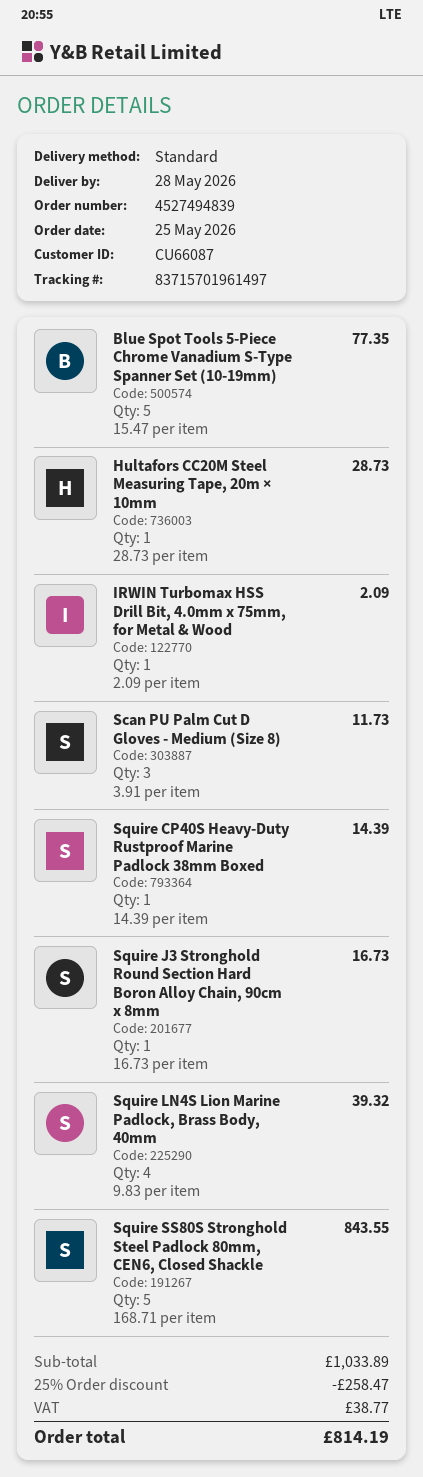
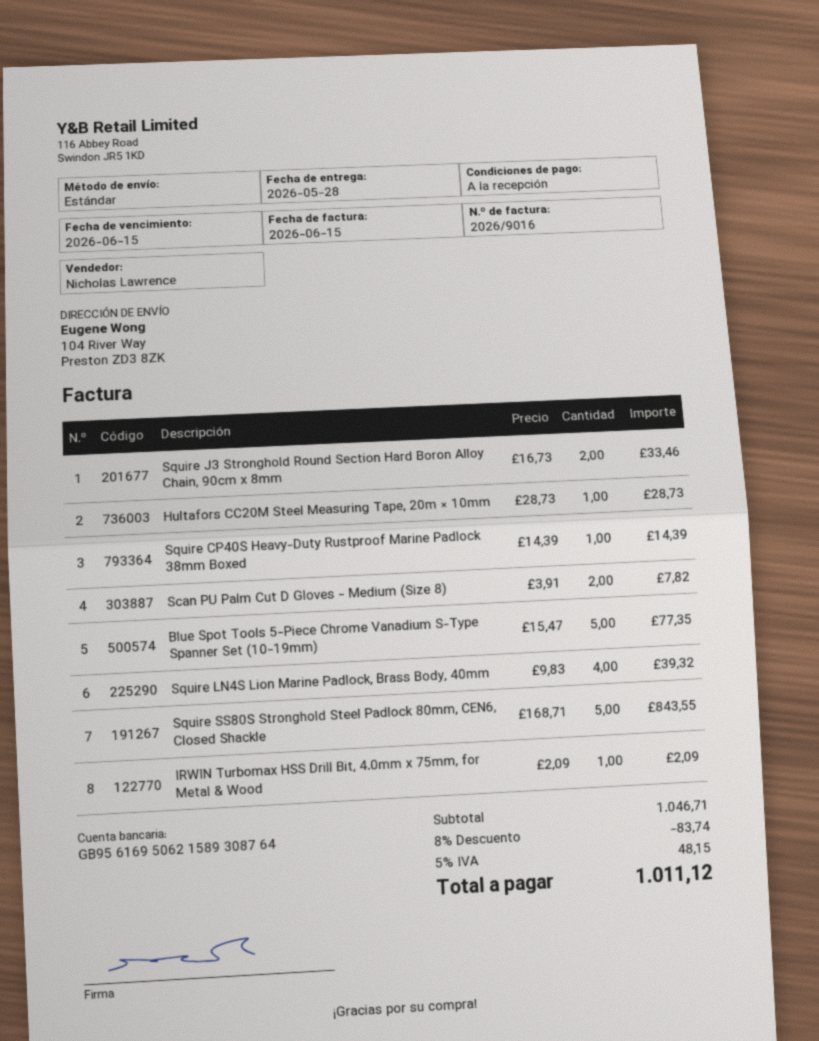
Scan PU Palm Cut D Gloves - Medium (Size 8): 3 x 3.91 = 11.73 -> 2 x 3.91 = 7.82
Squire J3 Stronghold Round Section Hard Boron Alloy Chain, 90cm x 8mm: 1 x 16.73 = 16.73 -> 2 x 16.73 = 33.46
subtotal: 1033.89 -> 1046.71
discount: 25% = 258.47 -> 8% = 83.74
tax: 38.77 -> 48.15
total: 814.19 -> 1011.12

